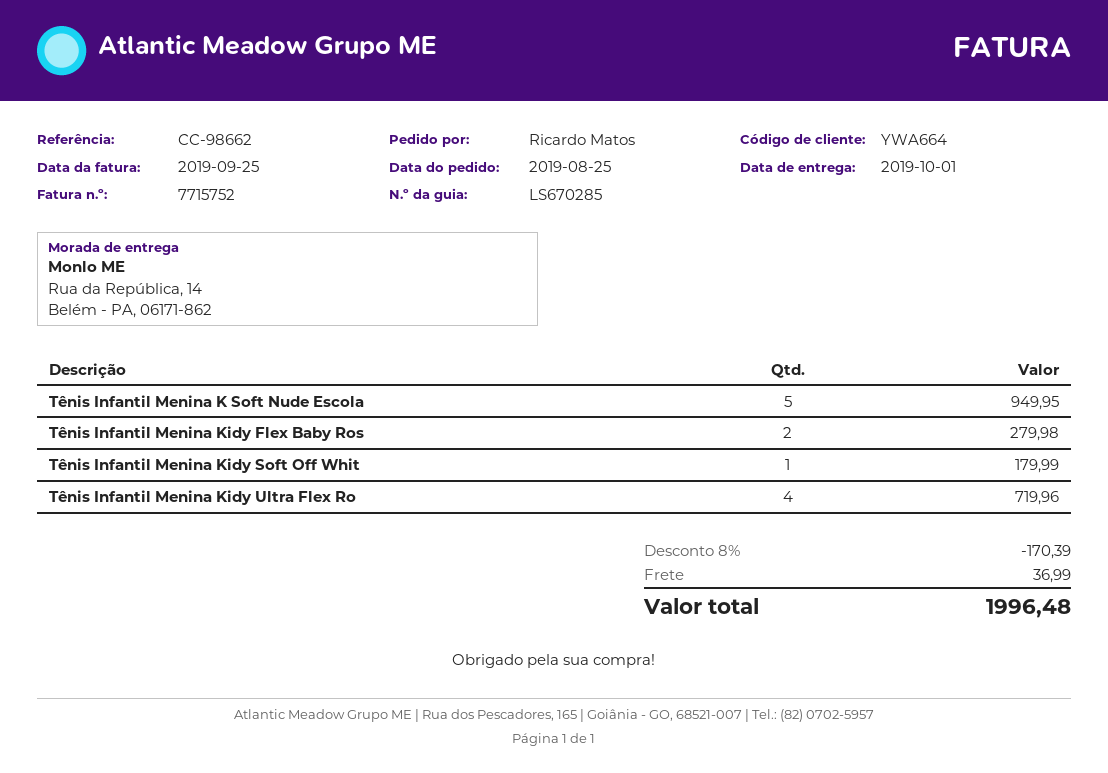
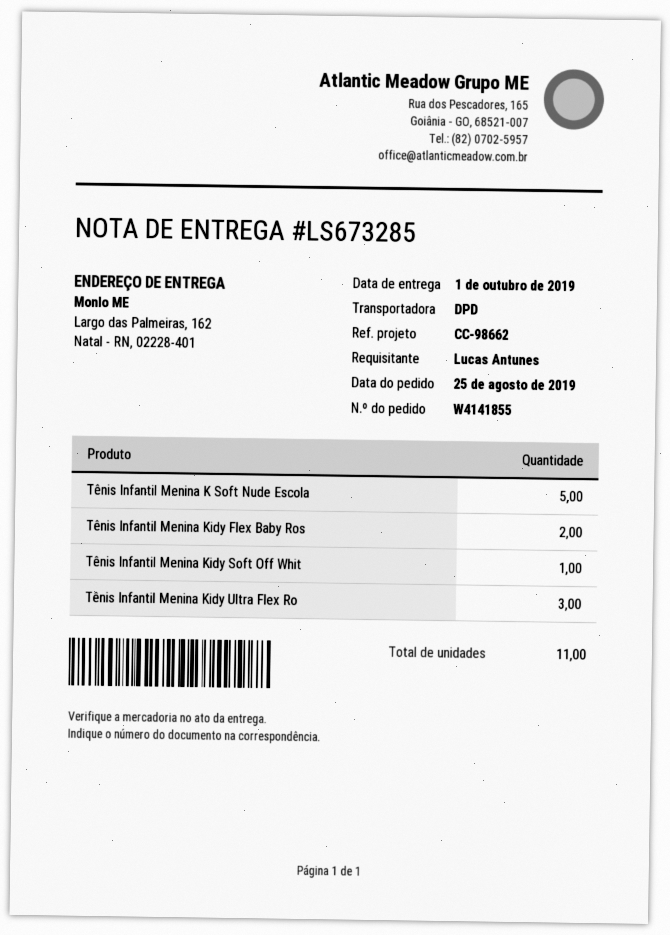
delivery note number: LS670285 -> LS673285
ordered by: Ricardo Matos -> Lucas Antunes
ship to: Rua da República, 14, Belém - PA, 06171-862 -> Largo das Palmeiras, 162, Natal - RN, 02228-401
Tênis Infantil Menina Kidy Ultra Flex Ro: 4 -> 3

